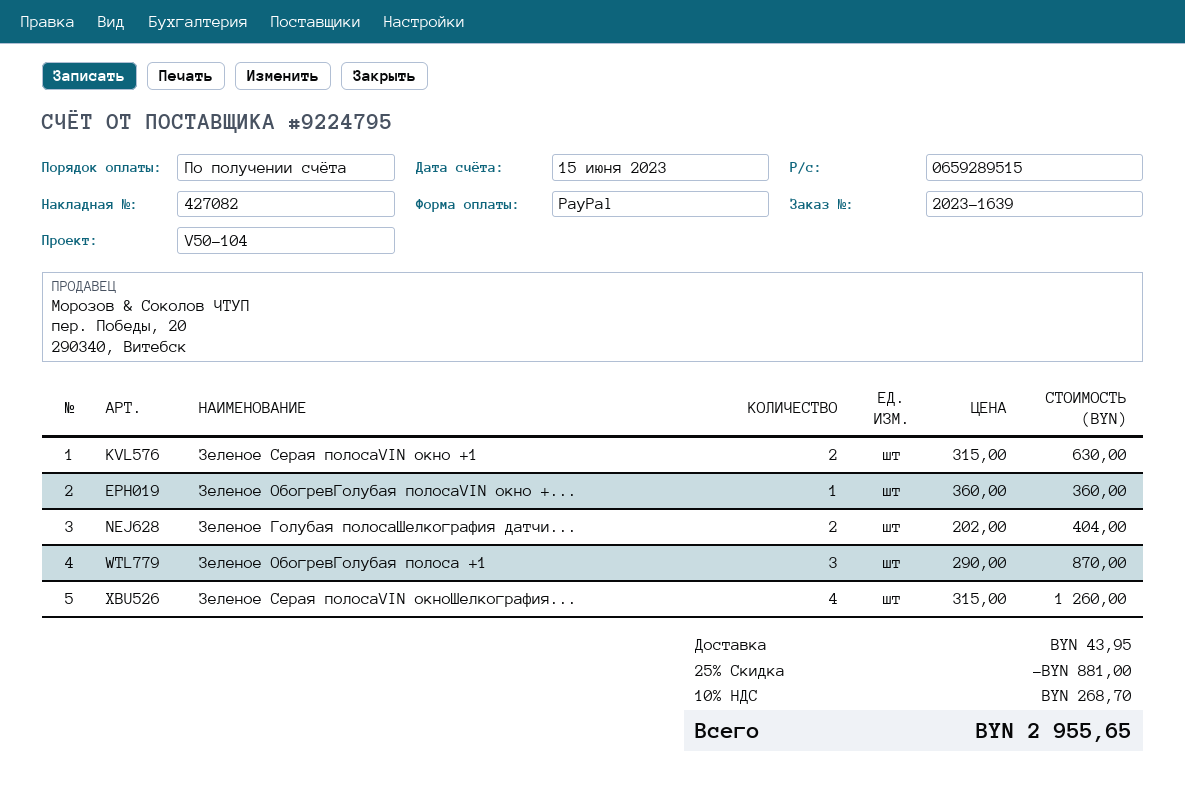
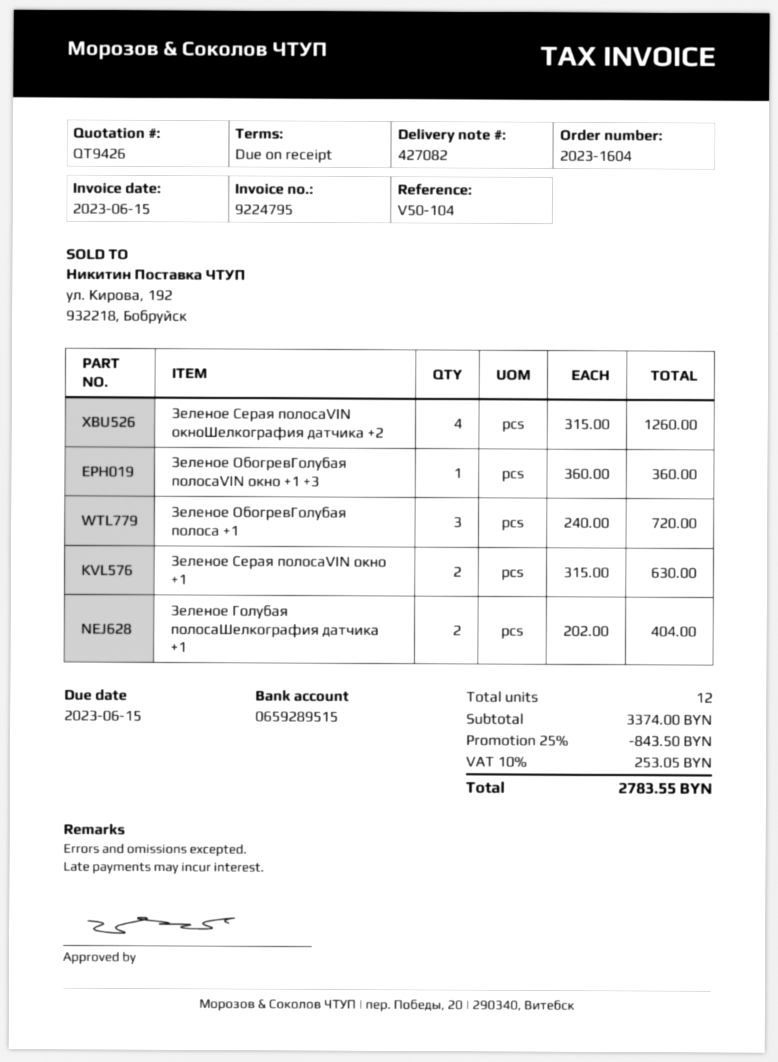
order number: 2023-1639 -> 2023-1604
Зеленое ОбогревГолубая полоса +1: 3 x 290.00 = 870.00 -> 3 x 240.00 = 720.00
discount: 25% = 881.00 -> 25% = 843.50
shipping: 43.95 -> none
tax: 10% = 268.70 -> 10% = 253.05
total: 2955.65 -> 2783.55

